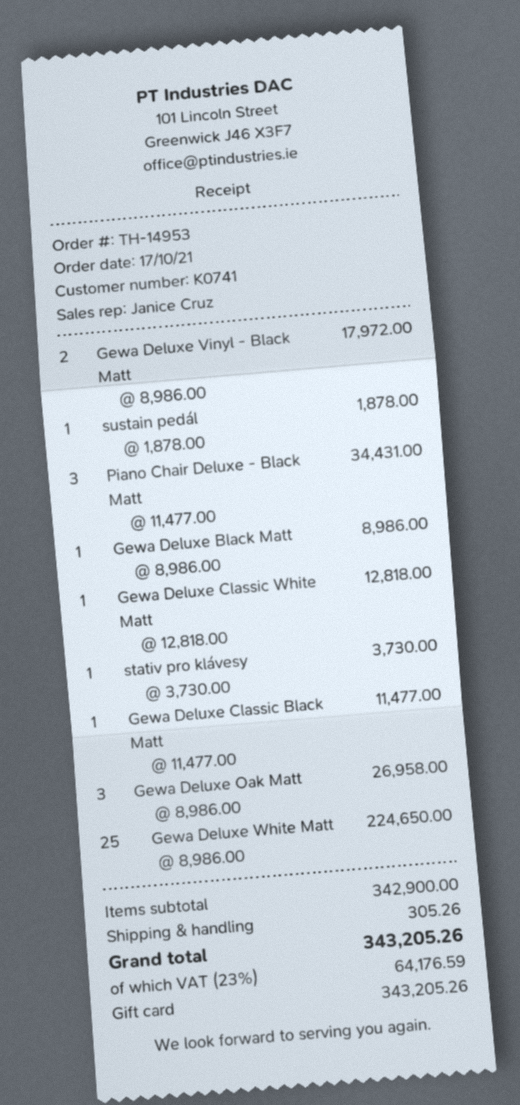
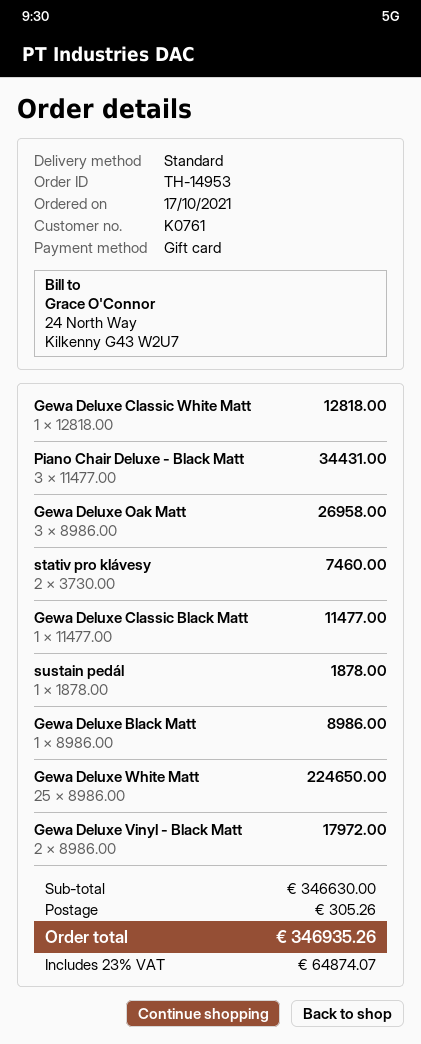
customer number: K0741 -> K0761
stativ pro klávesy: 1 x 3730.00 = 3730.00 -> 2 x 3730.00 = 7460.00
subtotal: 342900.00 -> 346630.00
tax: 23% = 64176.59 -> 23% = 64874.07
total: 343205.26 -> 346935.26

